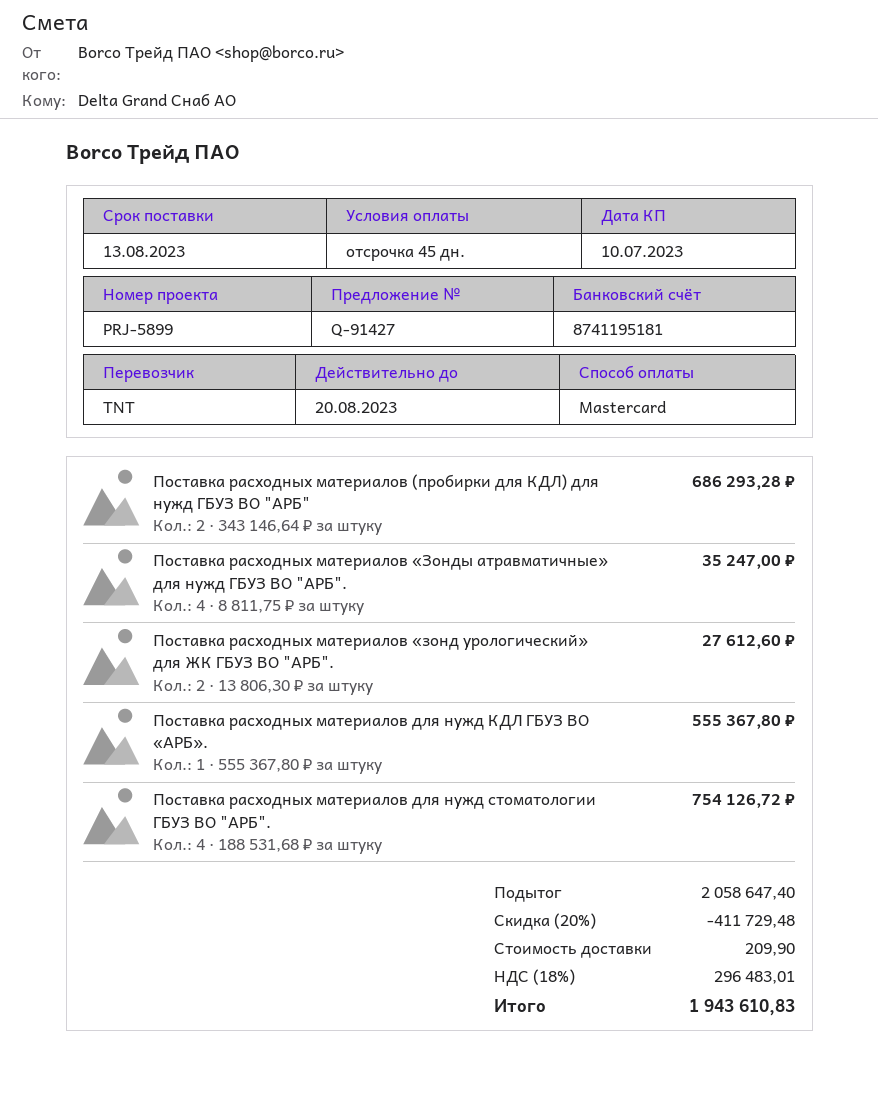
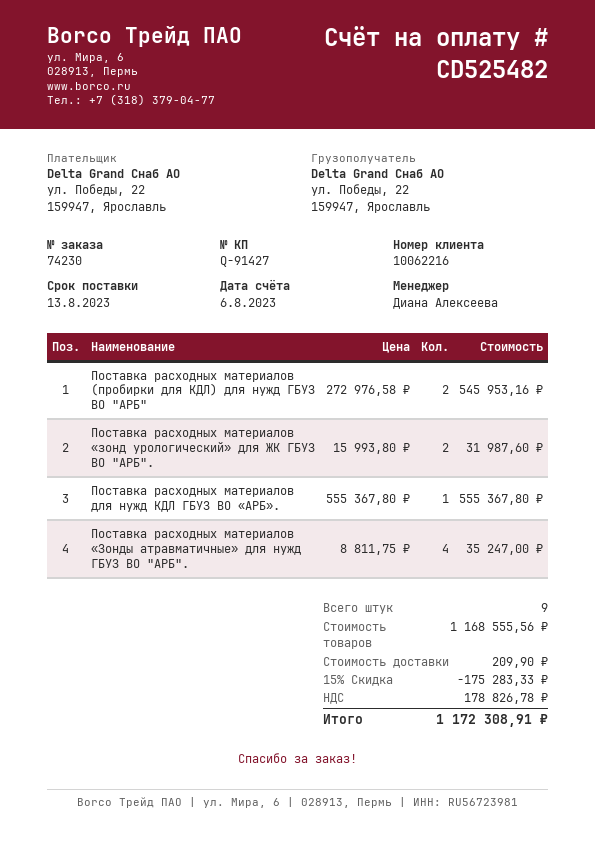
Поставка расходных материалов (пробирки для КДЛ) для нужд ГБУЗ ВО "АРБ": 2 x 343146.64 = 686293.28 -> 2 x 272976.58 = 545953.16
Поставка расходных материалов «зонд урологический» для ЖК ГБУЗ ВО "АРБ".: 2 x 13806.30 = 27612.60 -> 2 x 15993.80 = 31987.60
Поставка расходных материалов для нужд стоматологии ГБУЗ ВО "АРБ".: 4 x 188531.68 = 754126.72 -> none
subtotal: 2058647.40 -> 1168555.56
discount: 20% = 411729.48 -> 15% = 175283.33
tax: 296483.01 -> 178826.78
total: 1943610.83 -> 1172308.91

